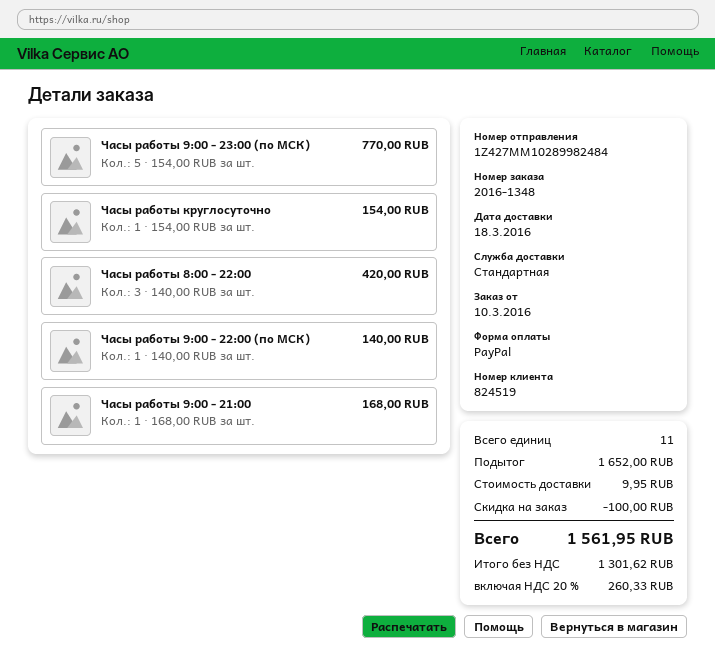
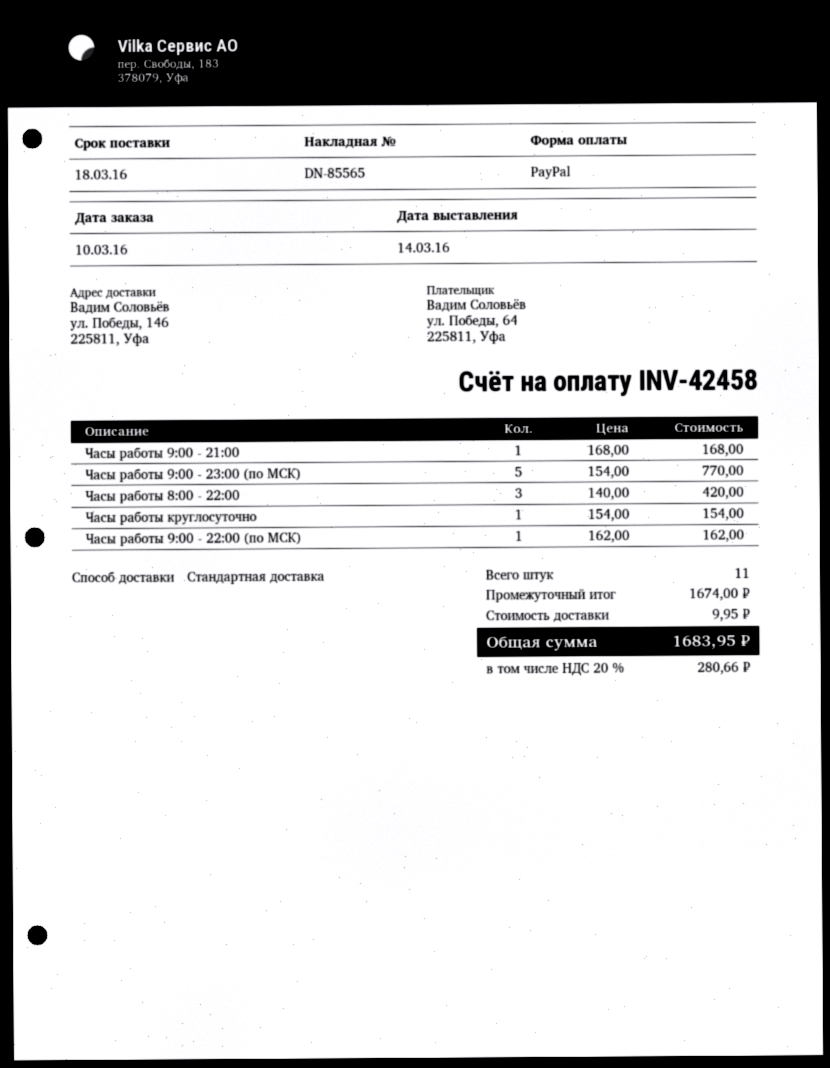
Часы работы 9:00 - 22:00 (по МСК): 1 x 140.00 = 140.00 -> 1 x 162.00 = 162.00
subtotal: 1652.00 -> 1674.00
discount: 100.00 -> none
tax: 20% = 260.33 -> 20% = 280.66
total: 1561.95 -> 1683.95

